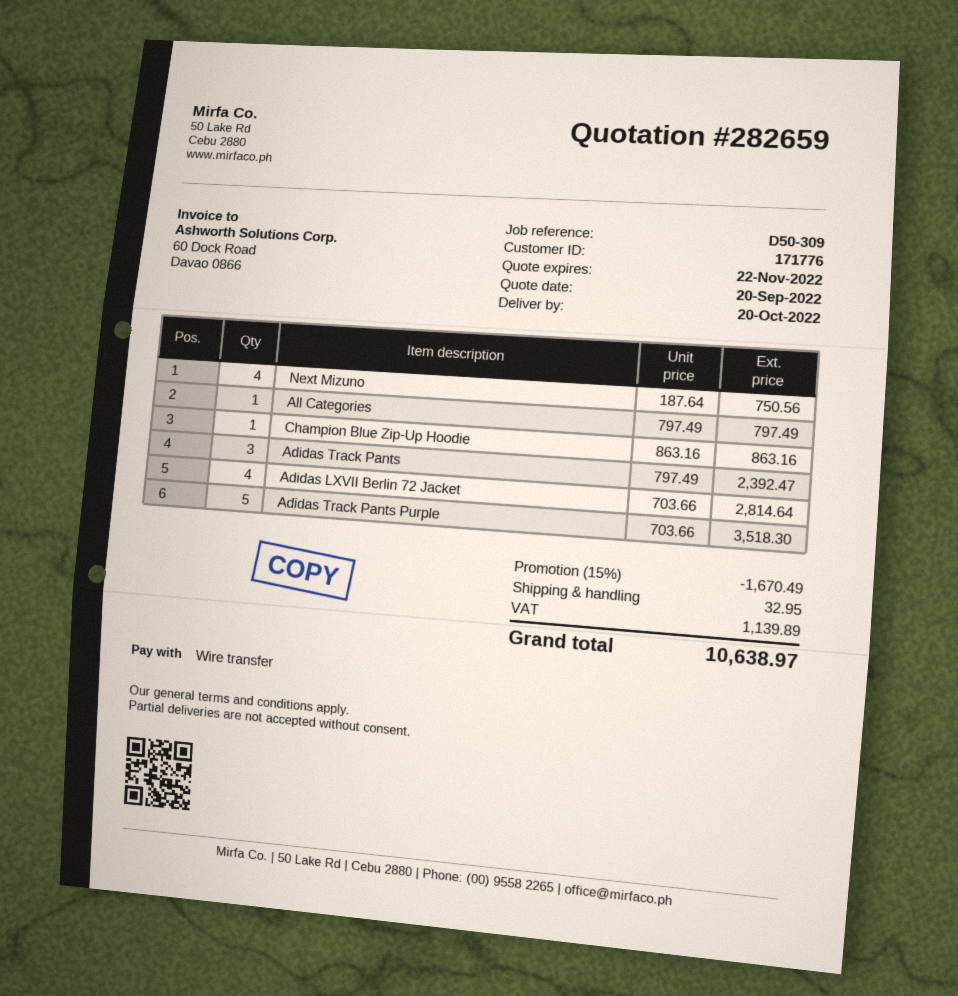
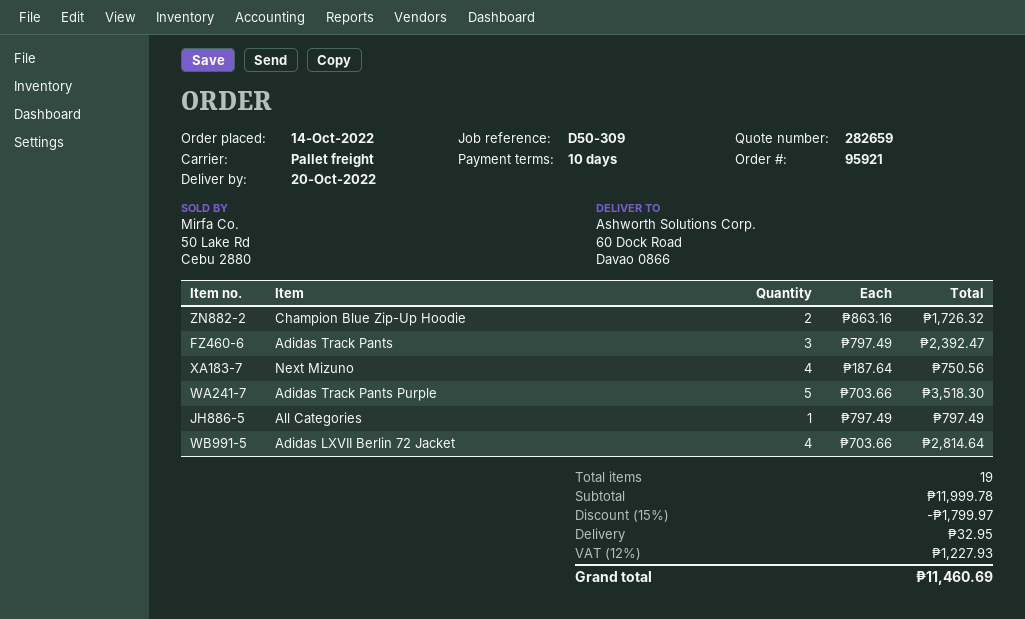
Champion Blue Zip-Up Hoodie: 1 x 863.16 = 863.16 -> 2 x 863.16 = 1726.32
discount: 15% = 1670.49 -> 15% = 1799.97
tax: 1139.89 -> 1227.93
total: 10638.97 -> 11460.69

